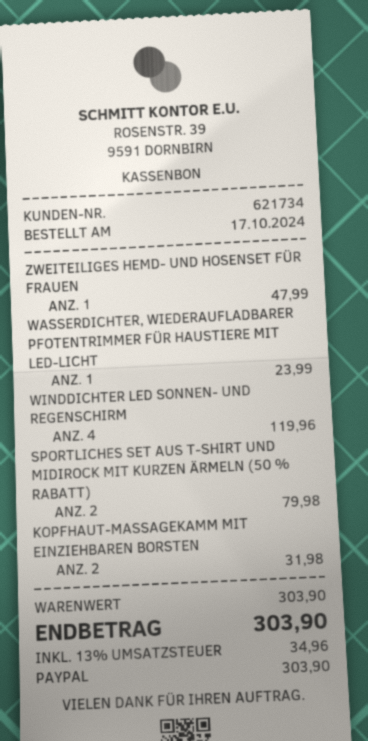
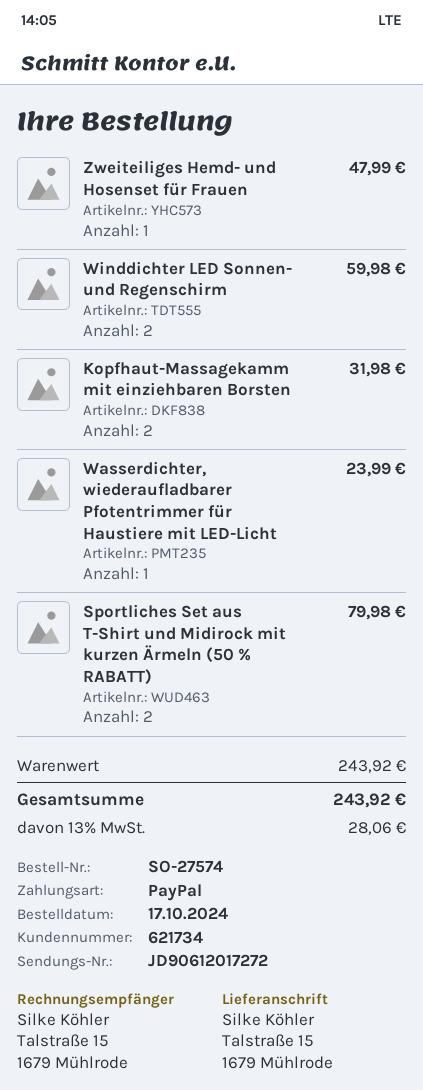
WINDDICHTER LED SONNEN- UND REGENSCHIRM: 4 for 119.96 -> 2 for 59.98
subtotal: 303.90 -> 243.92
tax: 13% = 34.96 -> 13% = 28.06
total: 303.90 -> 243.92

